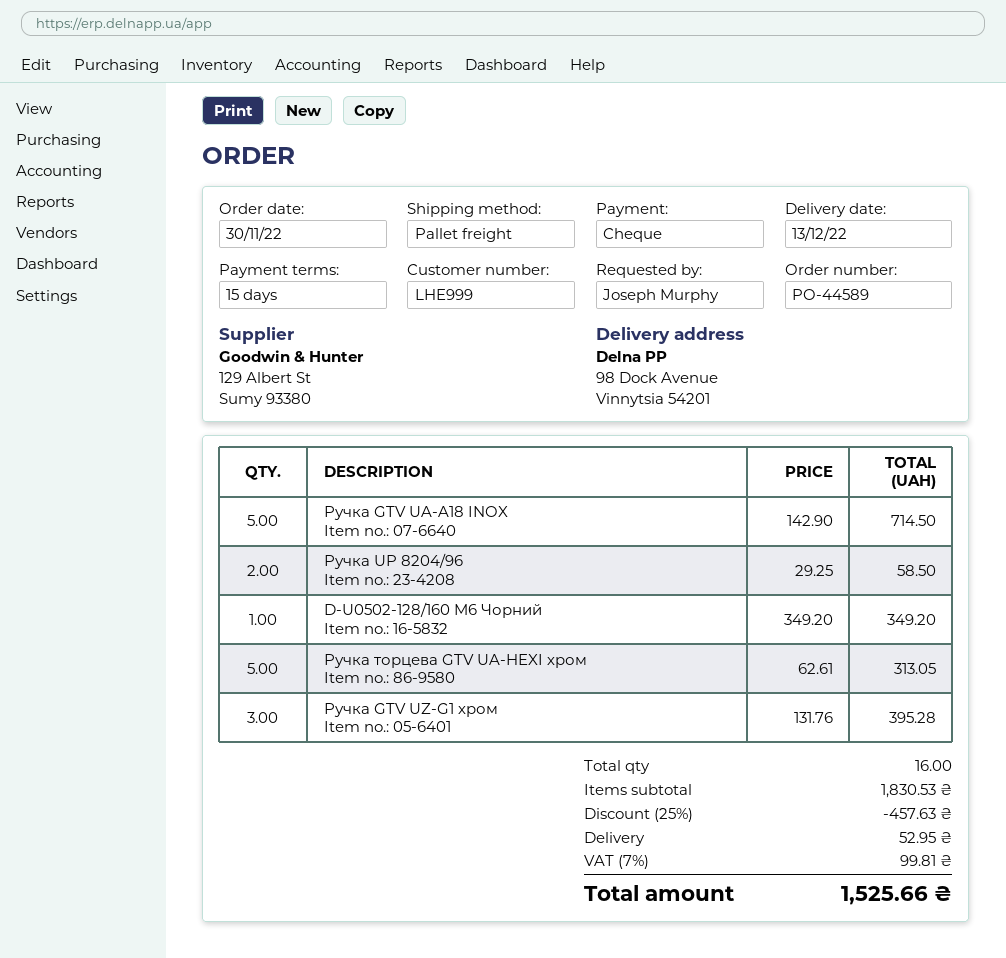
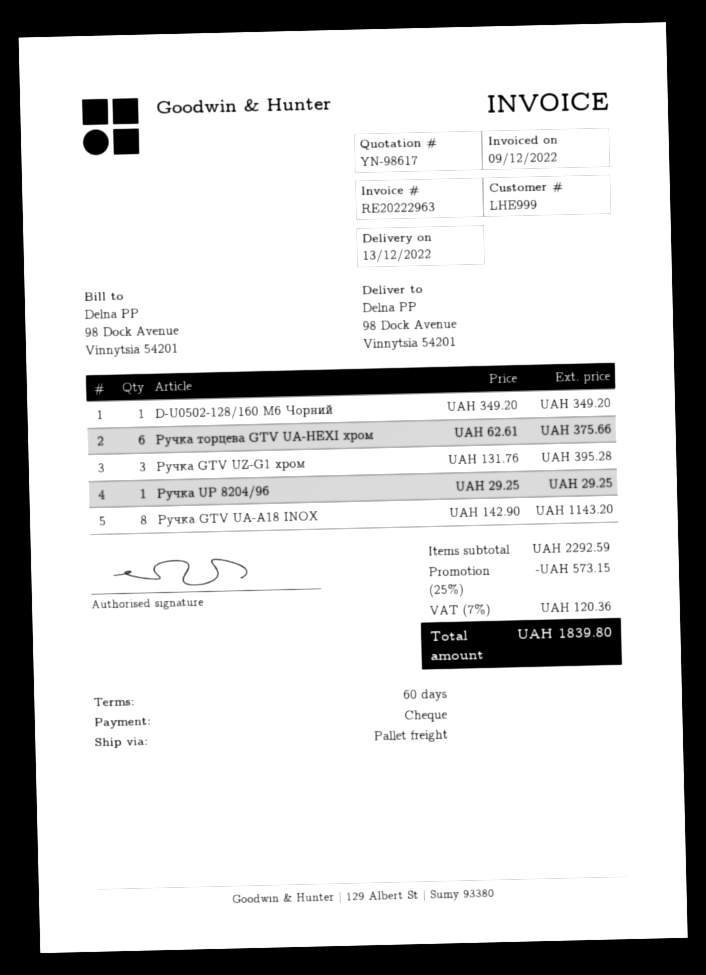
payment terms: 15 days -> 60 days
Ручка GTV UA-A18 INOX: 5 x 142.90 = 714.50 -> 8 x 142.90 = 1143.20
Ручка UP 8204/96: 2 x 29.25 = 58.50 -> 1 x 29.25 = 29.25
Ручка торцева GTV UA-HEXI хром: 5 x 62.61 = 313.05 -> 6 x 62.61 = 375.66
subtotal: 1830.53 -> 2292.59
discount: 25% = 457.63 -> 25% = 573.15
shipping: 52.95 -> none
tax: 7% = 99.81 -> 7% = 120.36
total: 1525.66 -> 1839.80

